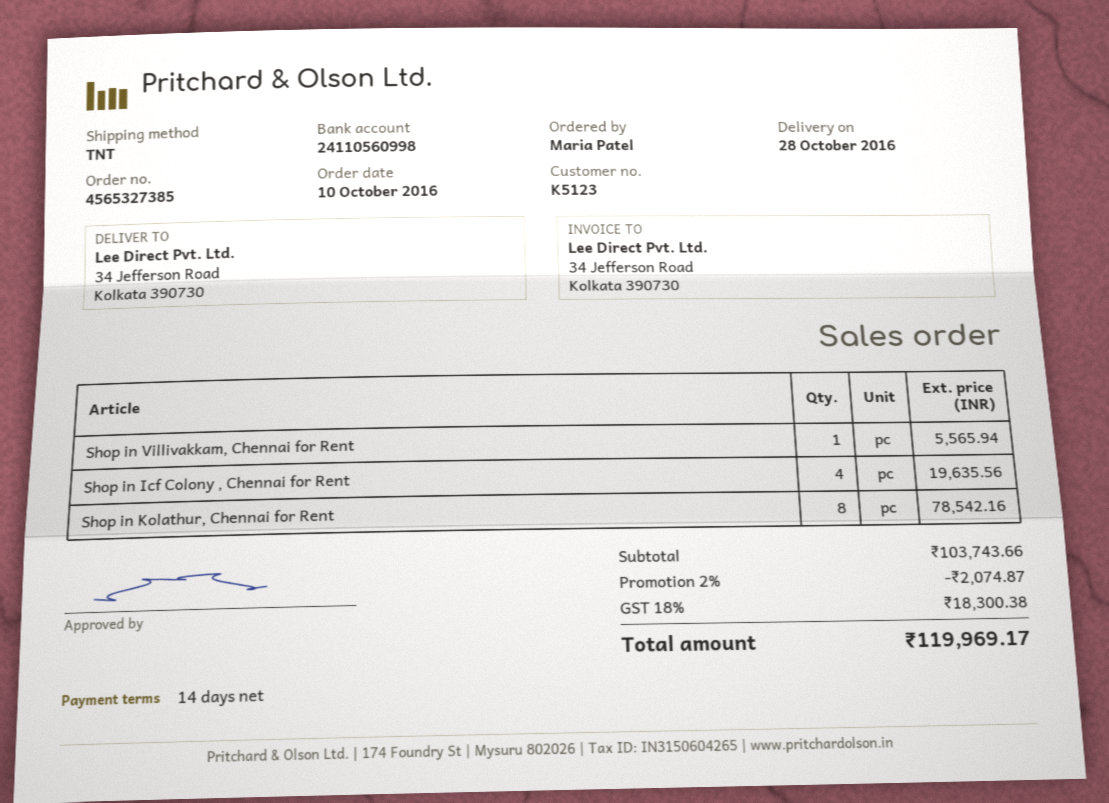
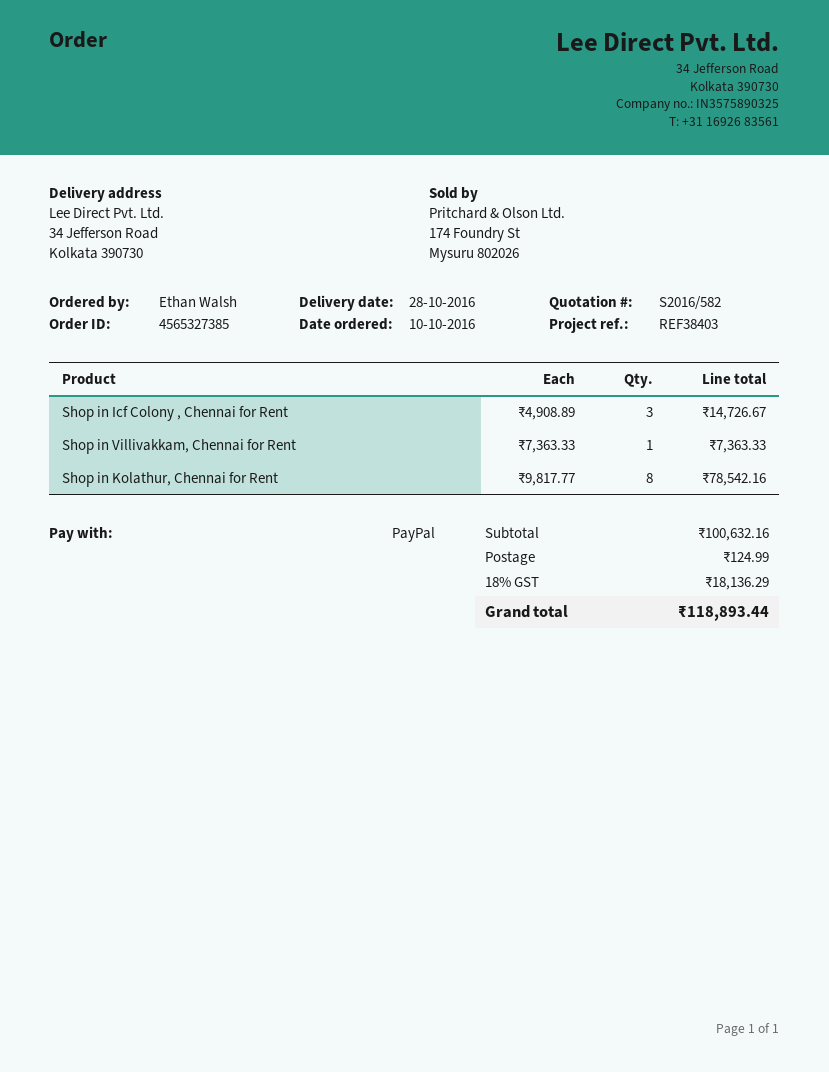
ordered by: Maria Patel -> Ethan Walsh
Shop in Villivakkam, Chennai for Rent: 1 for 5565.94 -> 1 for 7363.33
Shop in Icf Colony , Chennai for Rent: 4 for 19635.56 -> 3 for 14726.67
subtotal: 103743.66 -> 100632.16
discount: 2% = 2074.87 -> none
shipping: none -> 124.99
tax: 18% = 18300.38 -> 18% = 18136.29
total: 119969.17 -> 118893.44

